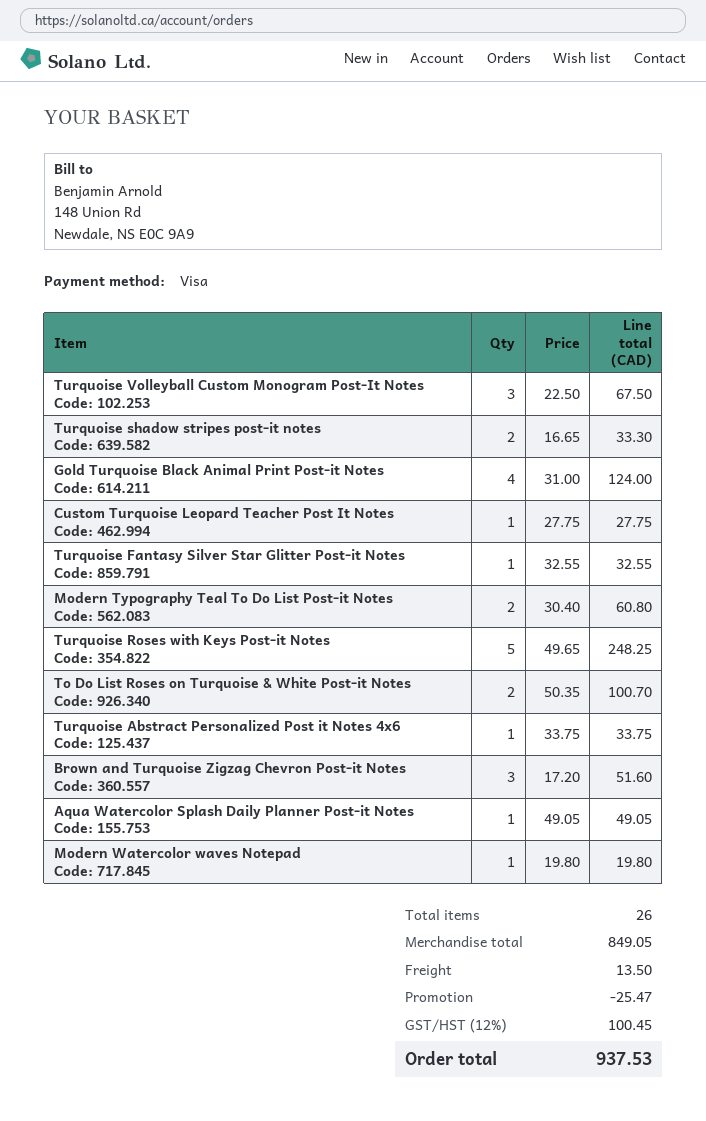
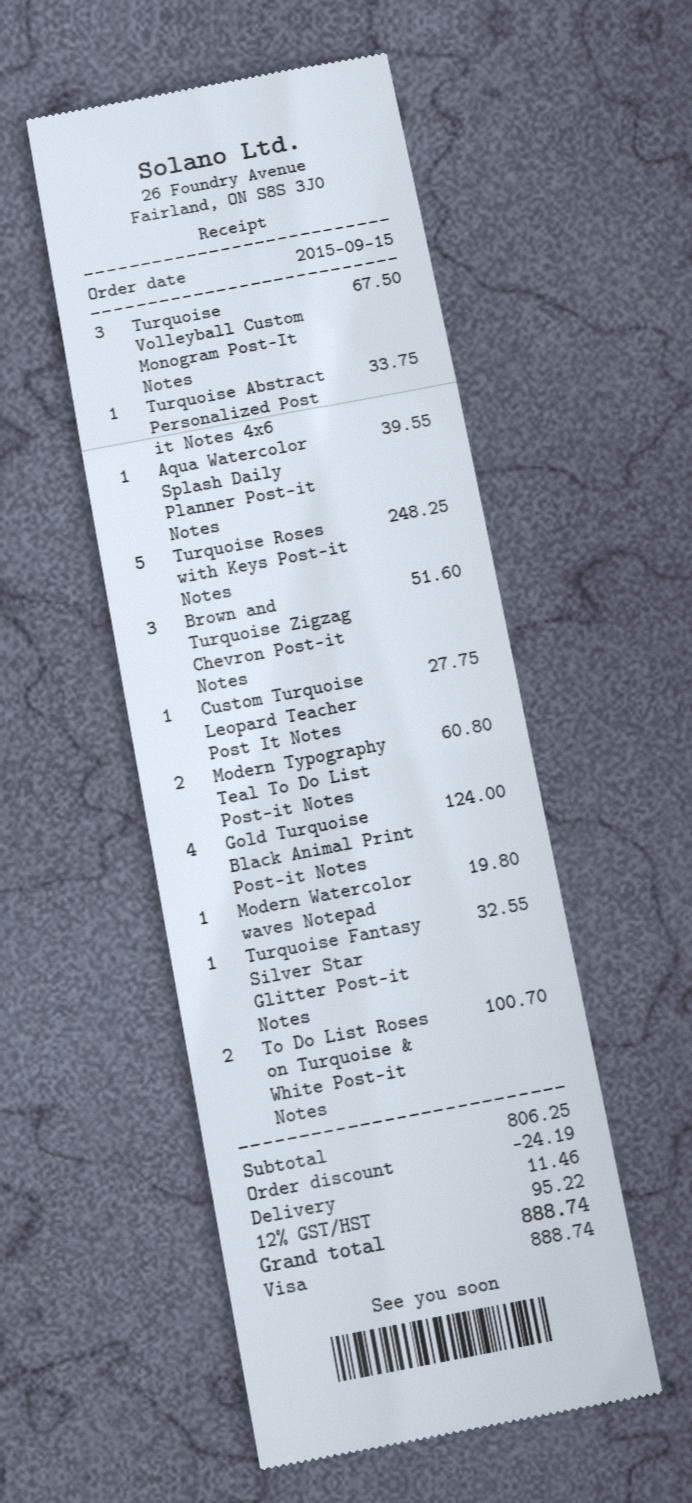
Turquoise shadow stripes post-it notes: 2 for 33.30 -> none
Aqua Watercolor Splash Daily Planner Post-it Notes: 1 for 49.05 -> 1 for 39.55
subtotal: 849.05 -> 806.25
discount: 25.47 -> 24.19
shipping: 13.50 -> 11.46
tax: 12% = 100.45 -> 12% = 95.22
total: 937.53 -> 888.74

